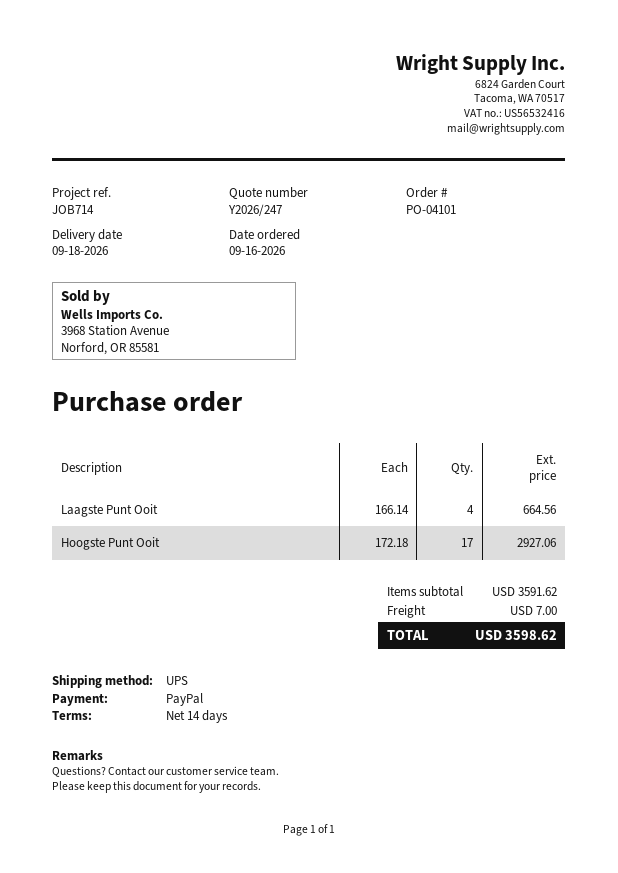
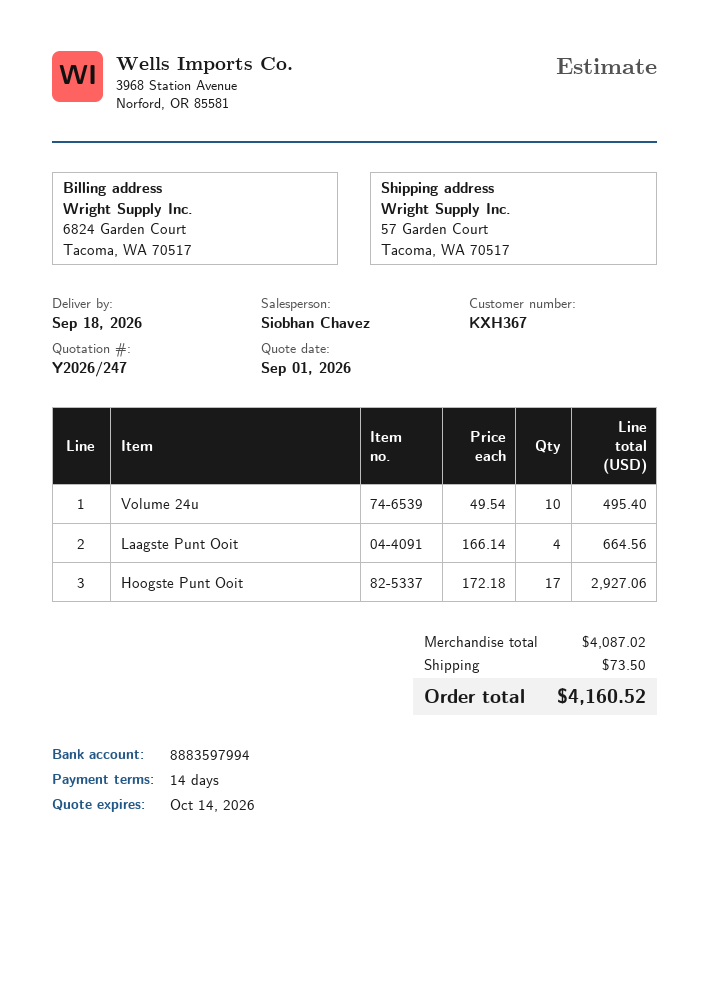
Volume 24u: none -> 10 x 49.54 = 495.40
subtotal: 3591.62 -> 4087.02
shipping: 7.00 -> 73.50
total: 3598.62 -> 4160.52

